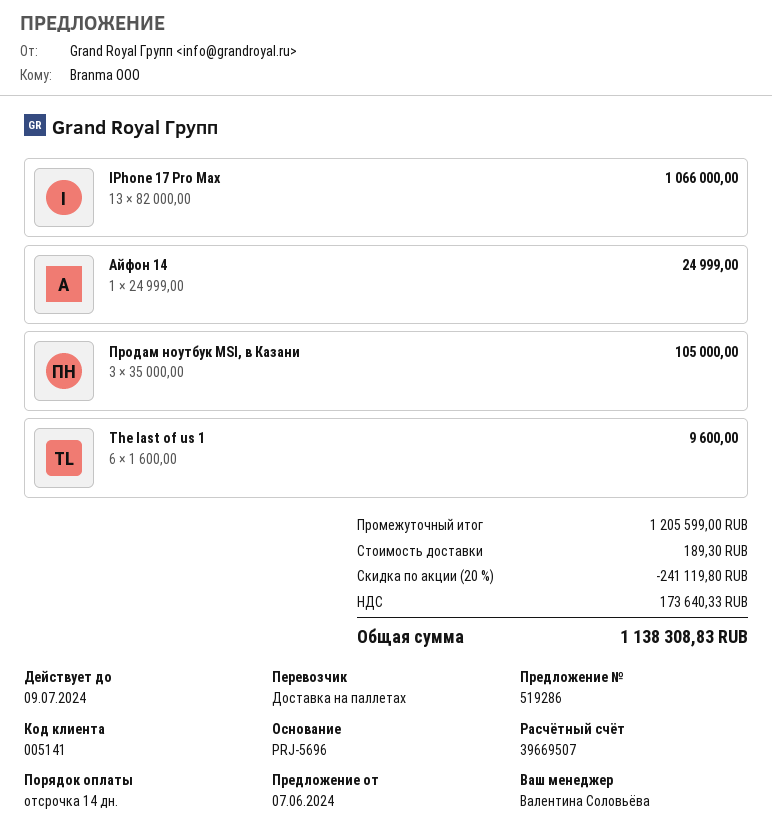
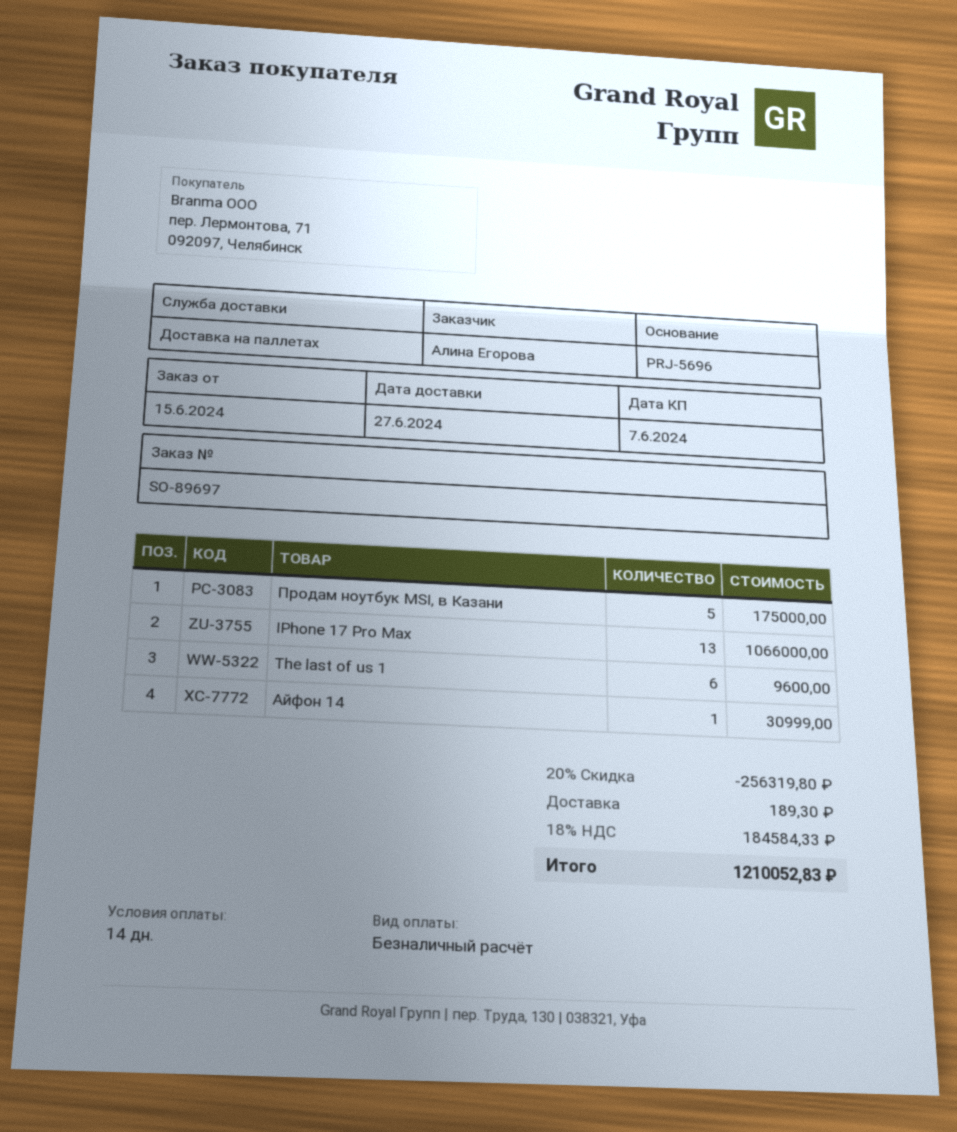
Айфон 14: 1 for 24999.00 -> 1 for 30999.00
Продам ноутбук MSI, в Казани: 3 for 105000.00 -> 5 for 175000.00
discount: 20% = 241119.80 -> 20% = 256319.80
tax: 173640.33 -> 184584.33
total: 1138308.83 -> 1210052.83

